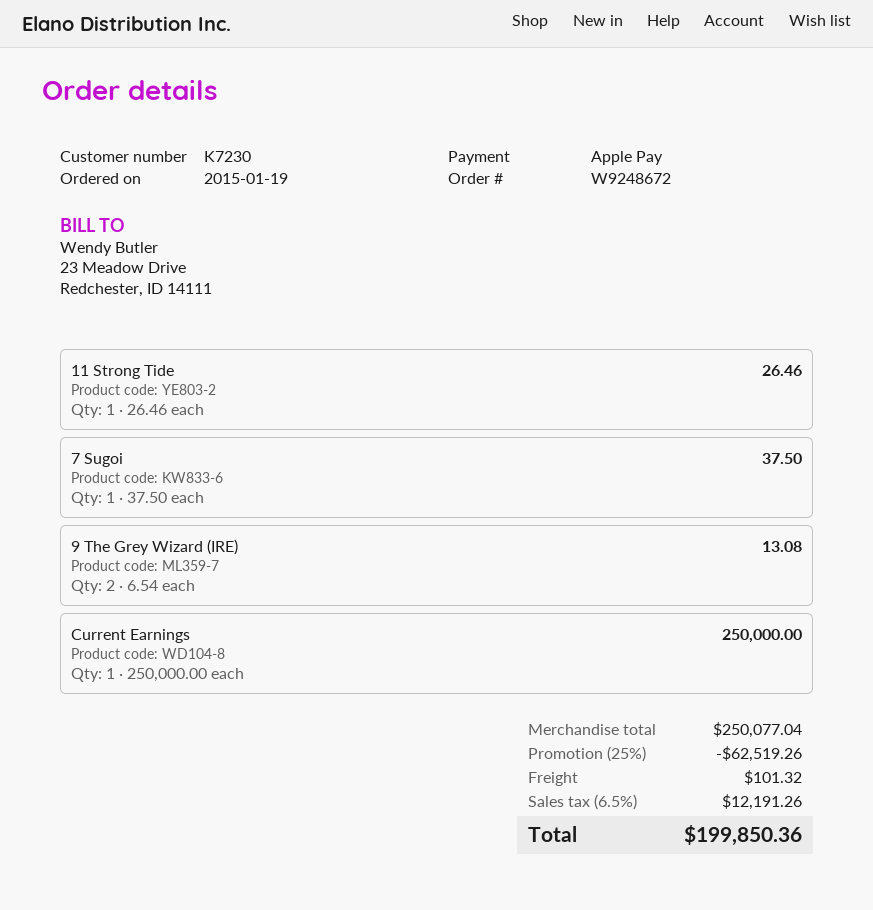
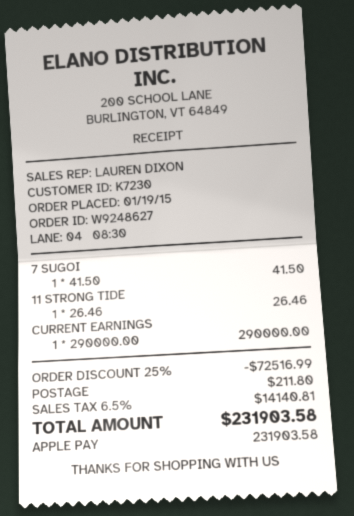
order number: W9248672 -> W9248627
7 Sugoi: 1 x 37.50 = 37.50 -> 1 x 41.50 = 41.50
9 The Grey Wizard (IRE): 2 x 6.54 = 13.08 -> none
Current Earnings: 1 x 250000.00 = 250000.00 -> 1 x 290000.00 = 290000.00
discount: 25% = 62519.26 -> 25% = 72516.99
shipping: 101.32 -> 211.80
tax: 6.5% = 12191.26 -> 6.5% = 14140.81
total: 199850.36 -> 231903.58

